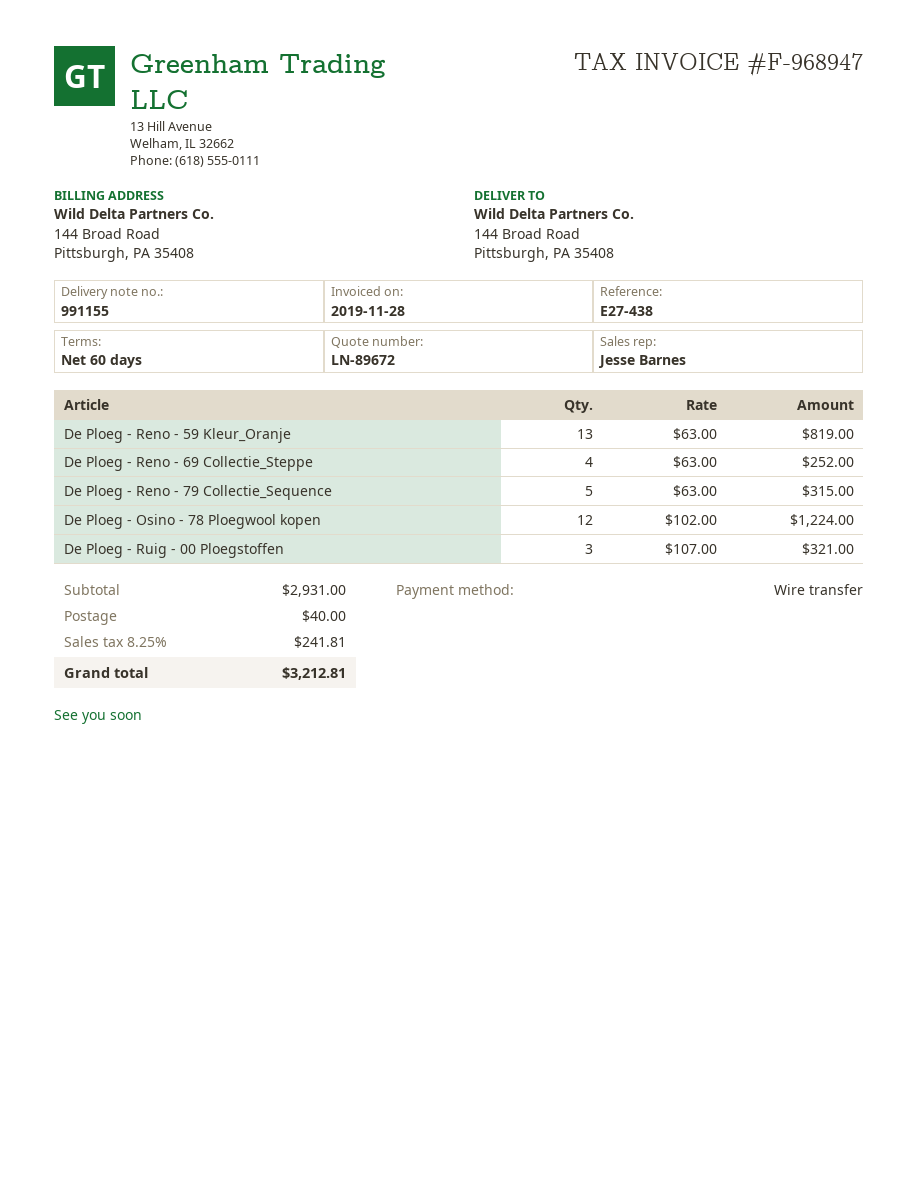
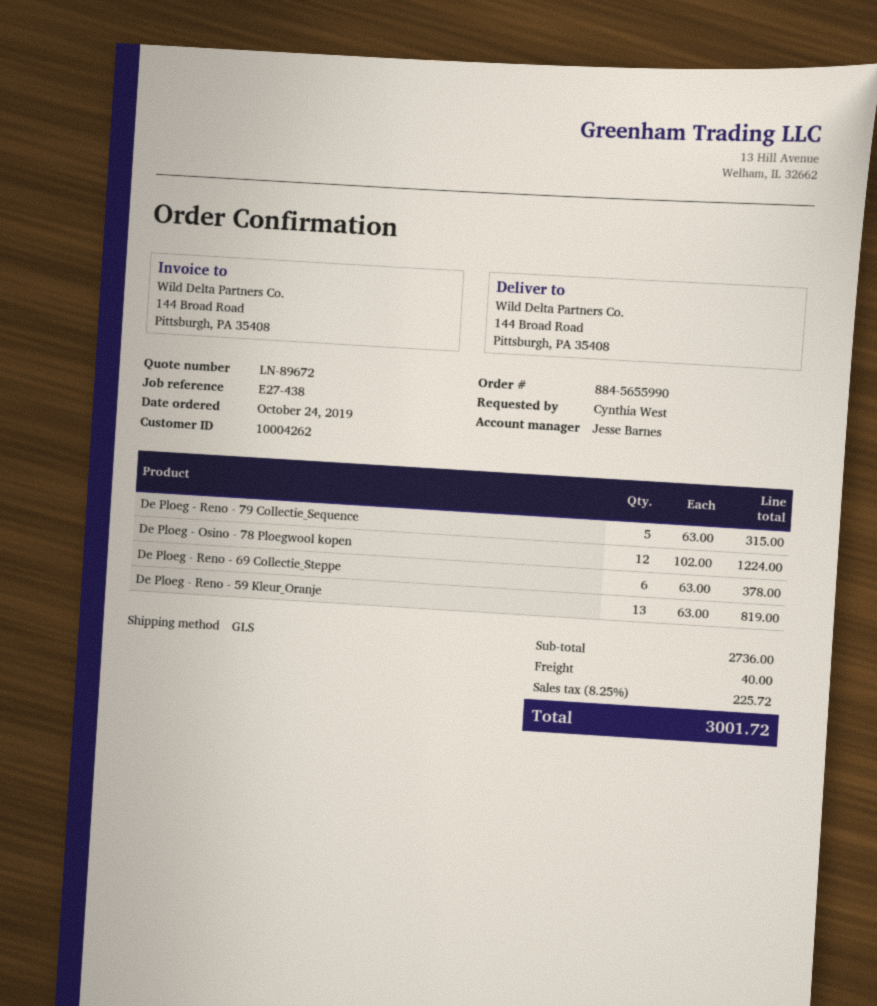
De Ploeg - Reno - 69 Collectie_Steppe: 4 x 63.00 = 252.00 -> 6 x 63.00 = 378.00
De Ploeg - Ruig - 00 Ploegstoffen: 3 x 107.00 = 321.00 -> none
subtotal: 2931.00 -> 2736.00
tax: 8.25% = 241.81 -> 8.25% = 225.72
total: 3212.81 -> 3001.72

